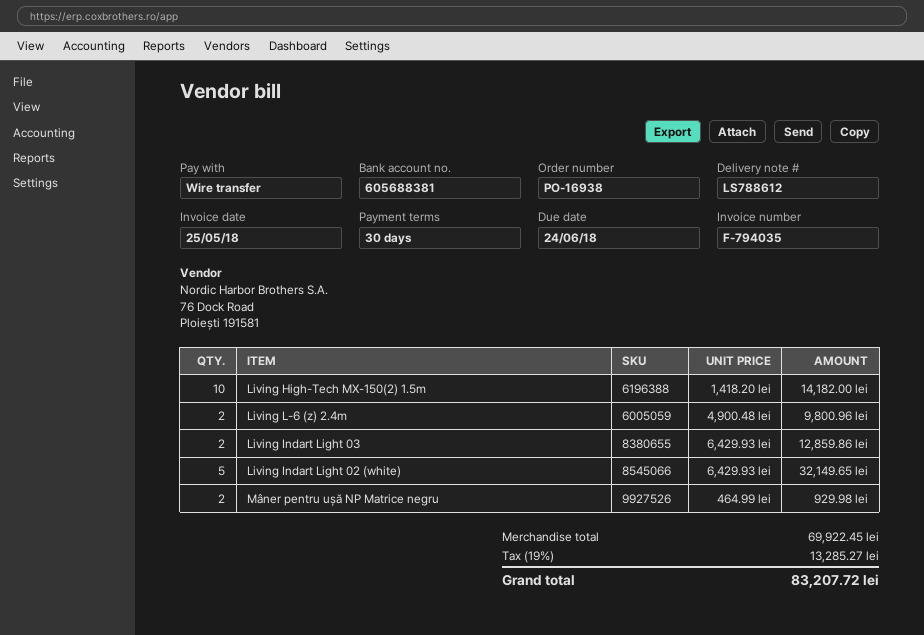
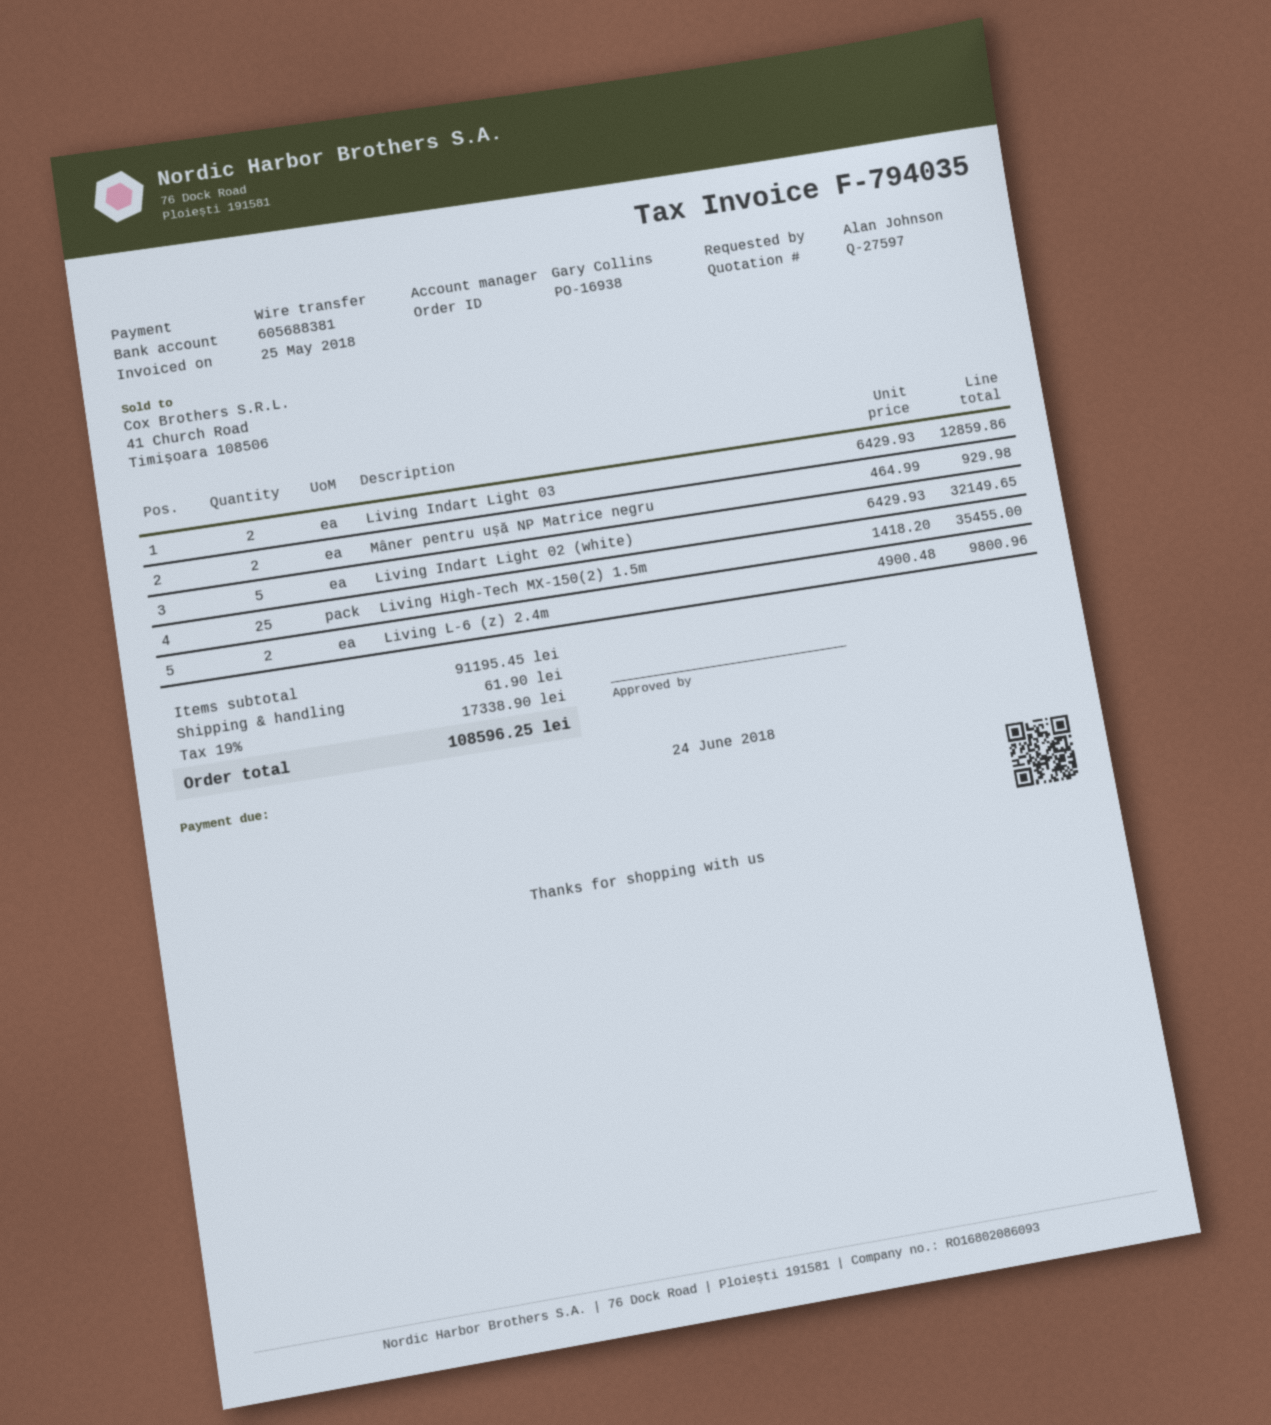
Living High-Tech МХ-150(2) 1.5m: 10 x 1418.20 = 14182.00 -> 25 x 1418.20 = 35455.00
subtotal: 69922.45 -> 91195.45
shipping: none -> 61.90
tax: 19% = 13285.27 -> 19% = 17338.90
total: 83207.72 -> 108596.25

